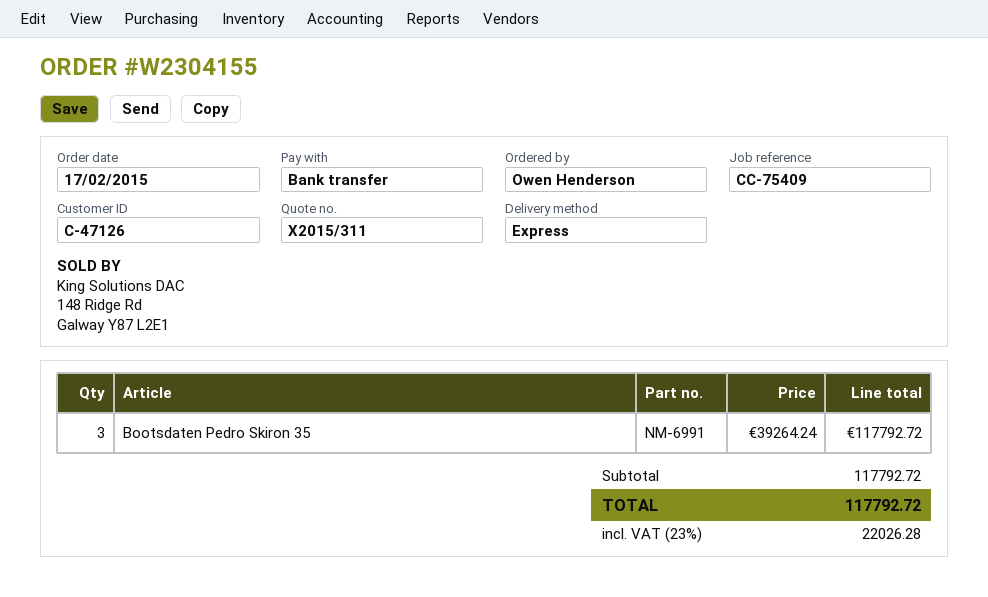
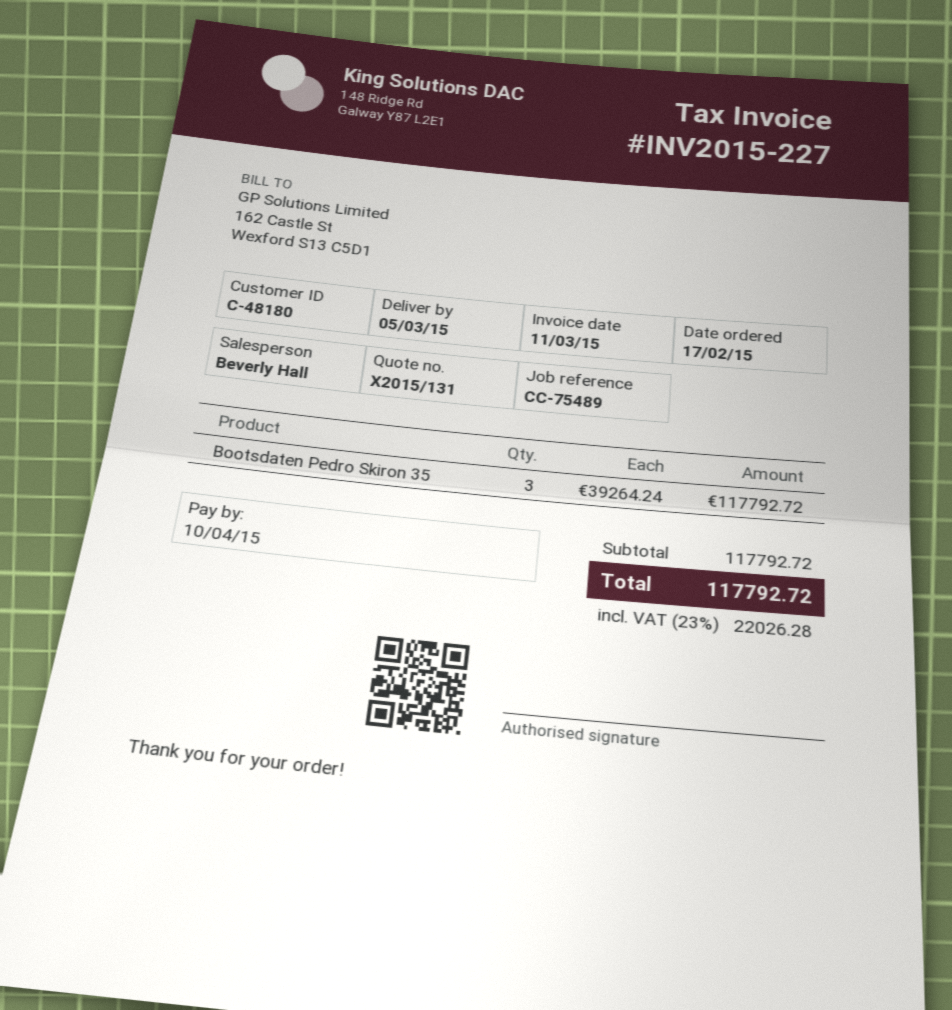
quote number: X2015/311 -> X2015/131
customer number: C-47126 -> C-48180
reference: CC-75409 -> CC-75489

